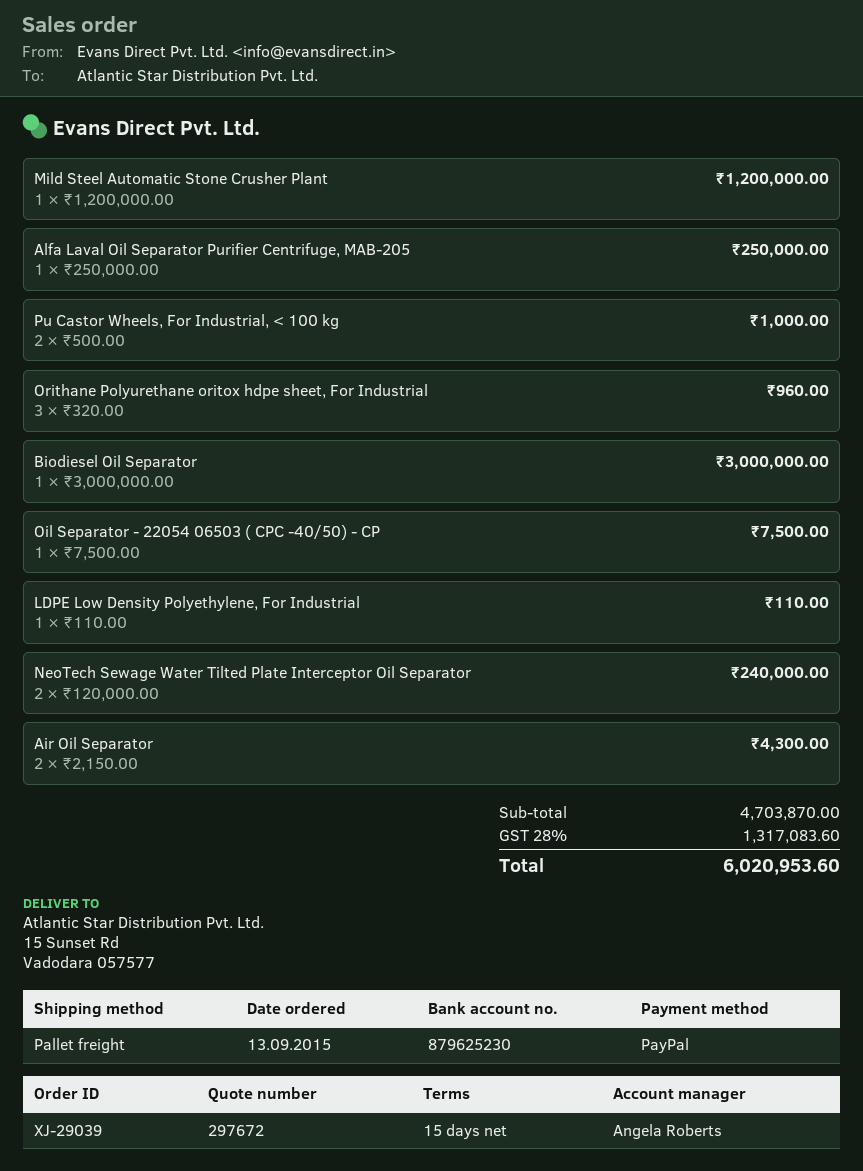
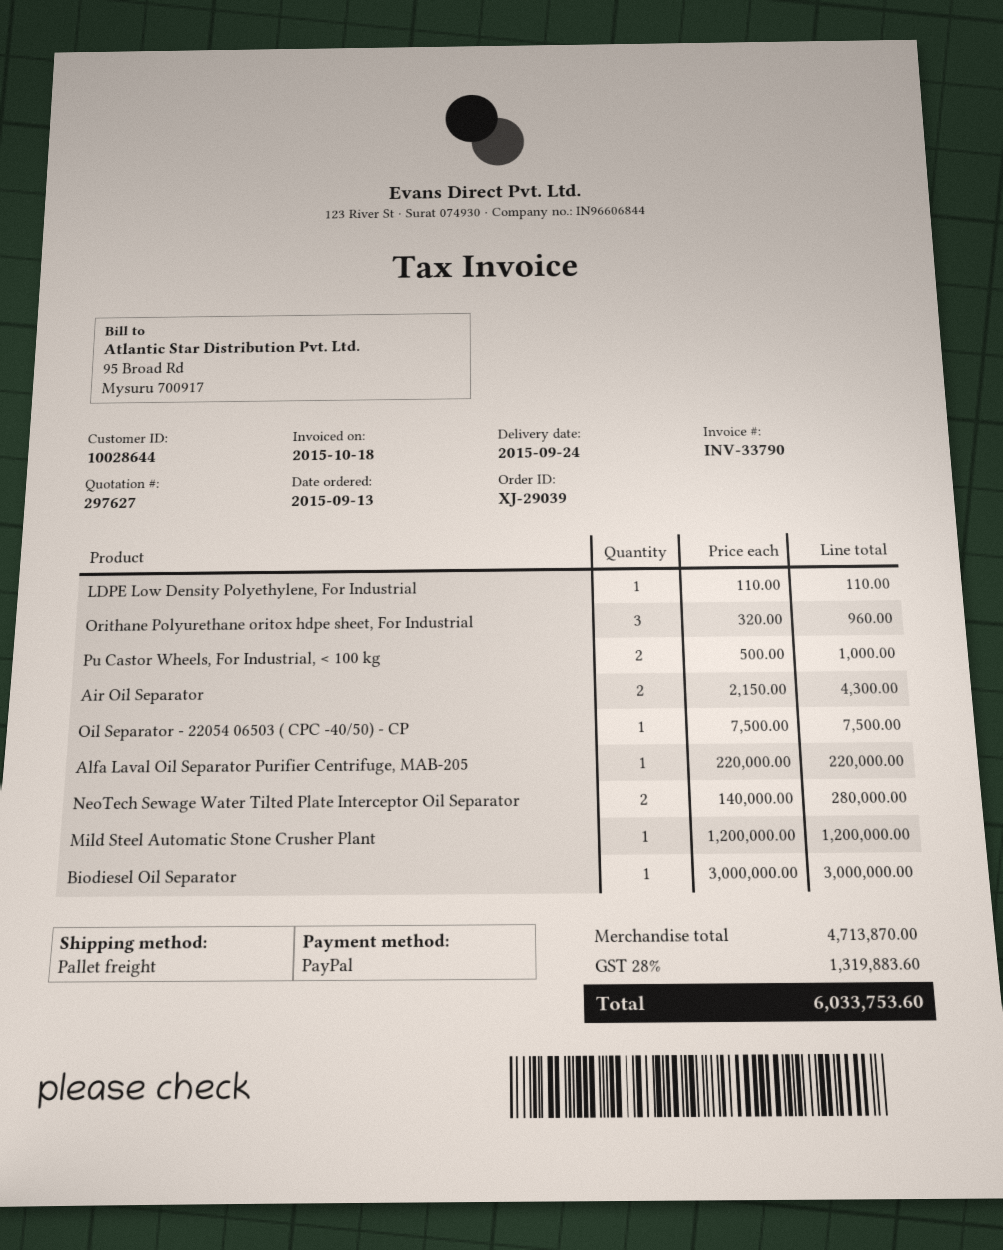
quote number: 297672 -> 297627
Alfa Laval Oil Separator Purifier Centrifuge, MAB-205: 1 x 250000.00 = 250000.00 -> 1 x 220000.00 = 220000.00
NeoTech Sewage Water Tilted Plate Interceptor Oil Separator: 2 x 120000.00 = 240000.00 -> 2 x 140000.00 = 280000.00
subtotal: 4703870.00 -> 4713870.00
tax: 28% = 1317083.60 -> 28% = 1319883.60
total: 6020953.60 -> 6033753.60

